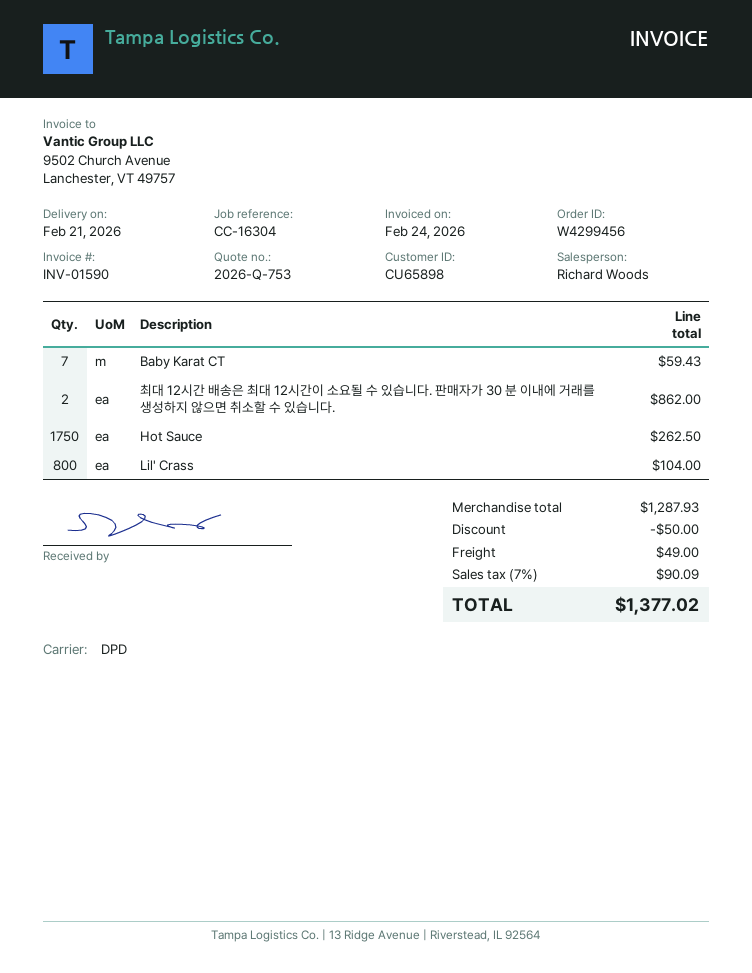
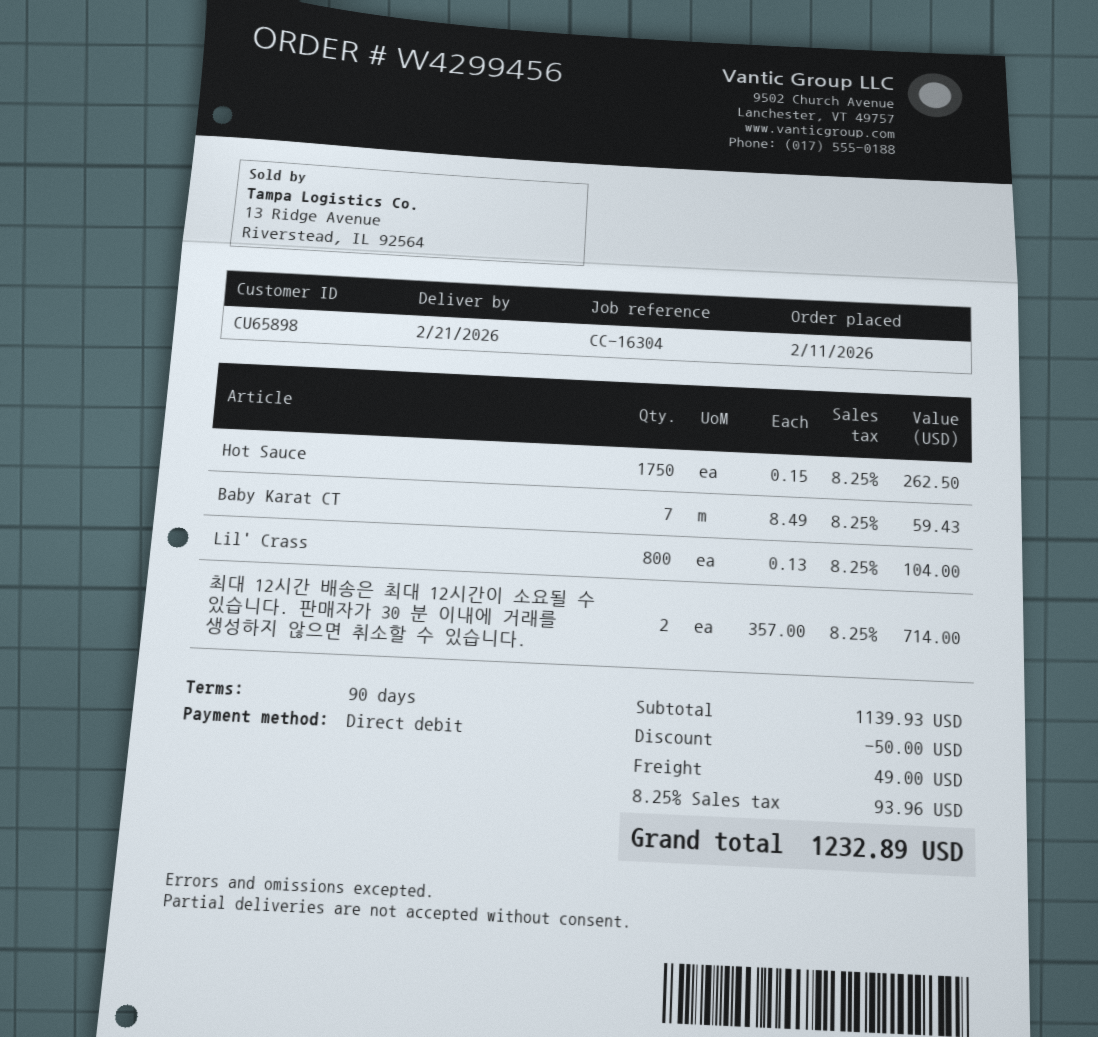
최대 12시간 배송은 최대 12시간이 소요될 수 있습니다. 판매자가 30 분 이내에 거래를 생성하지 않으면 취소할 수 있습니다.: 2 for 862.00 -> 2 for 714.00
subtotal: 1287.93 -> 1139.93
tax: 7% = 90.09 -> 8.25% = 93.96
total: 1377.02 -> 1232.89

